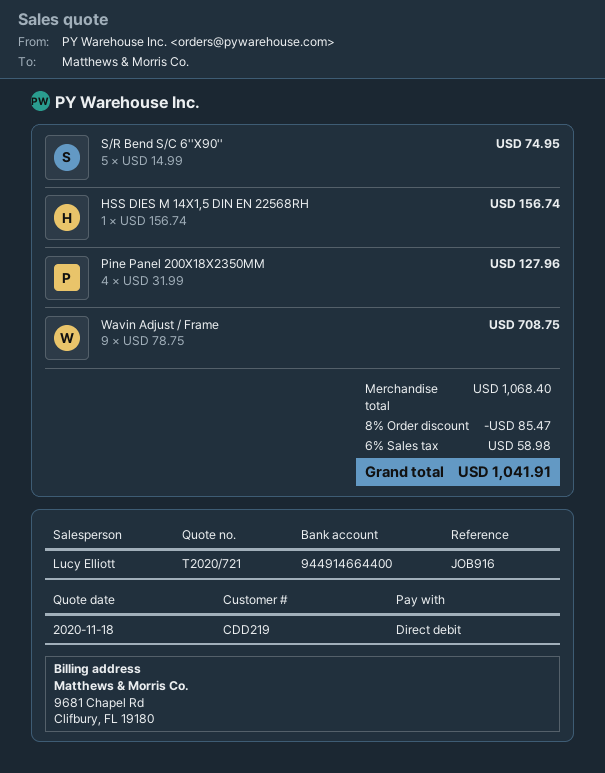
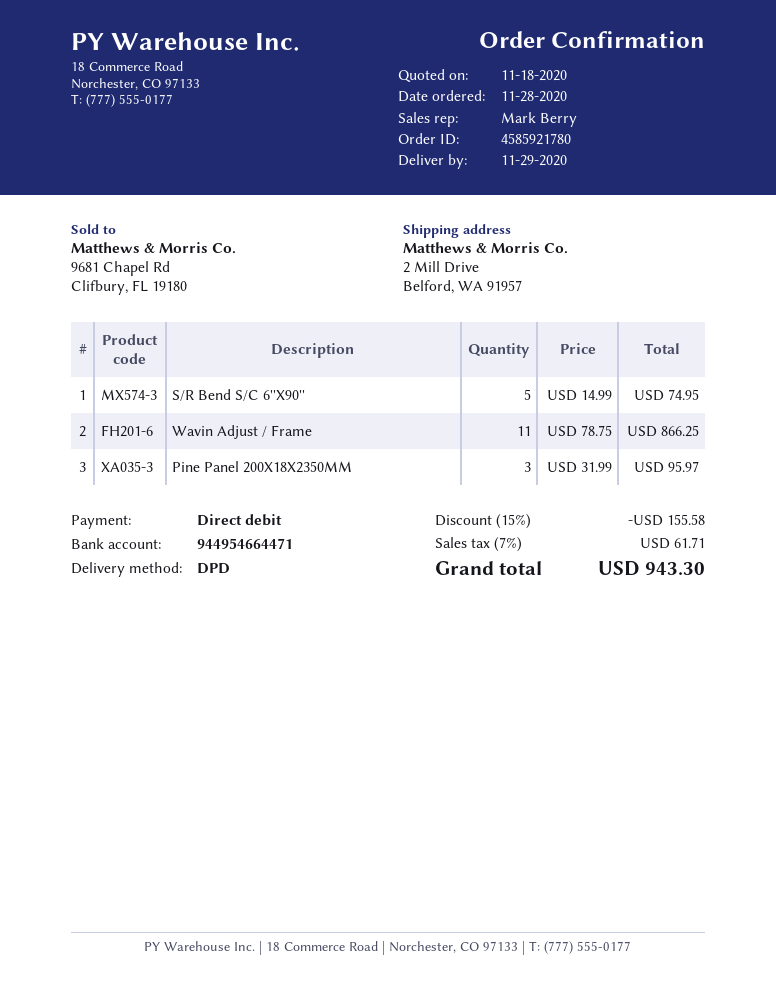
sales rep: Lucy Elliott -> Mark Berry
bank account: 944914664400 -> 944954664471
HSS DIES M 14X1,5 DIN EN 22568RH: 1 x 156.74 = 156.74 -> none
Pine Panel 200X18X2350MM: 4 x 31.99 = 127.96 -> 3 x 31.99 = 95.97
Wavin Adjust / Frame: 9 x 78.75 = 708.75 -> 11 x 78.75 = 866.25
discount: 8% = 85.47 -> 15% = 155.58
tax: 6% = 58.98 -> 7% = 61.71
total: 1041.91 -> 943.30

